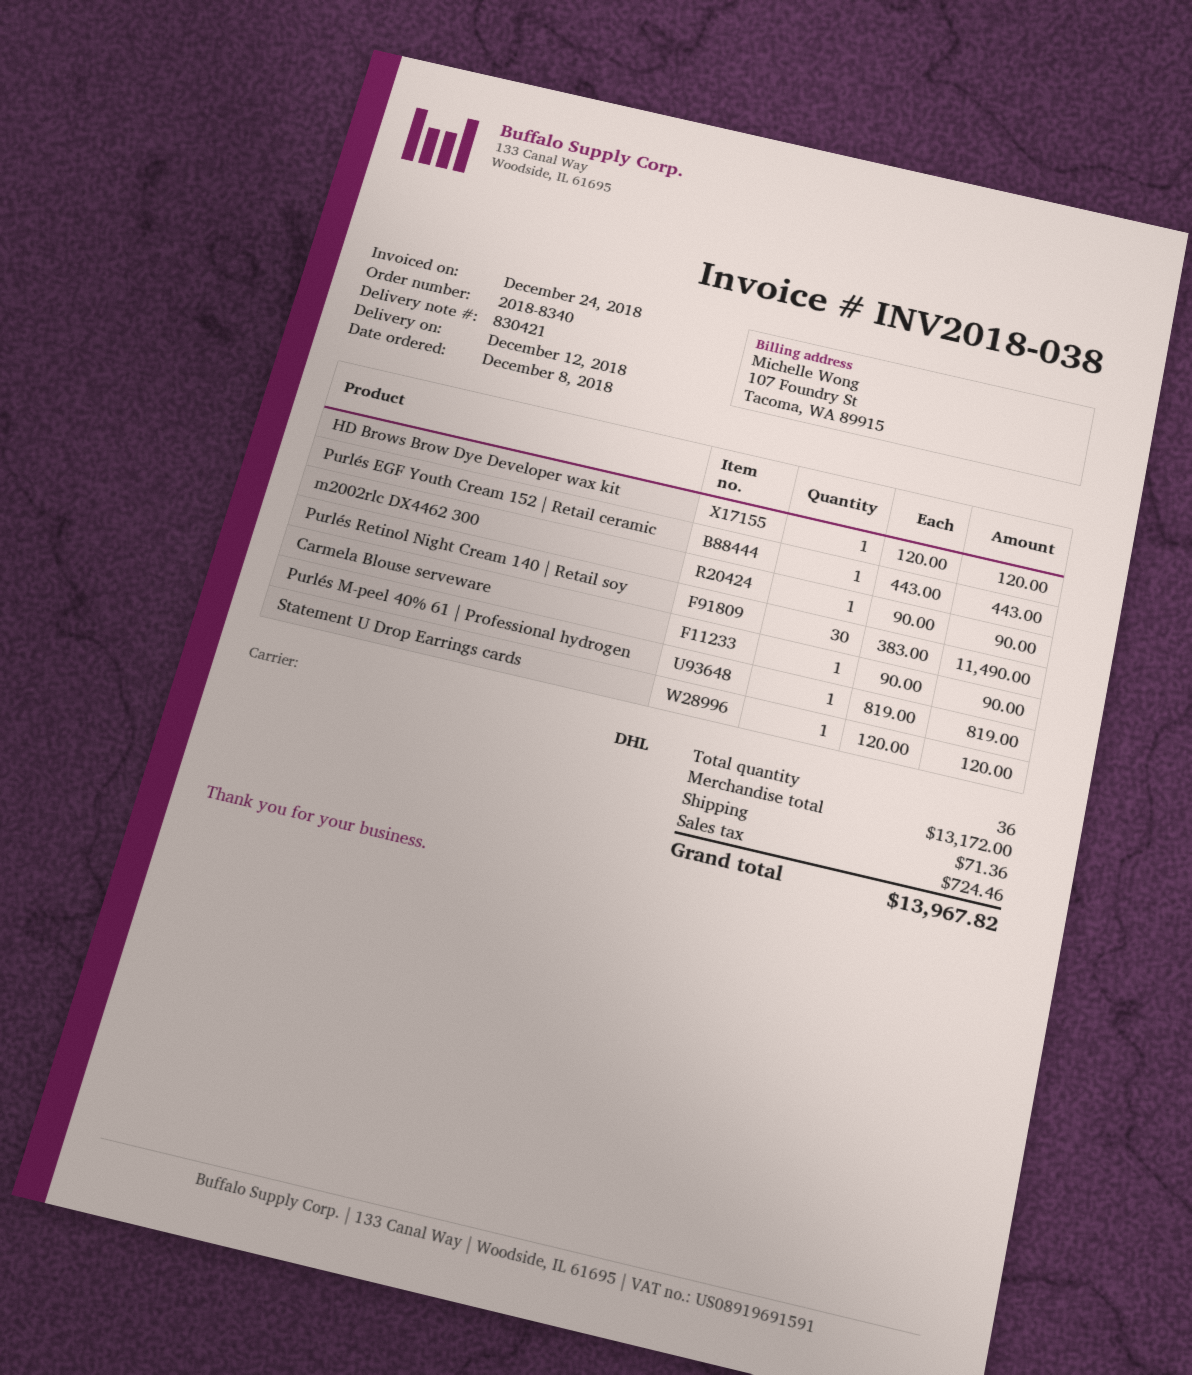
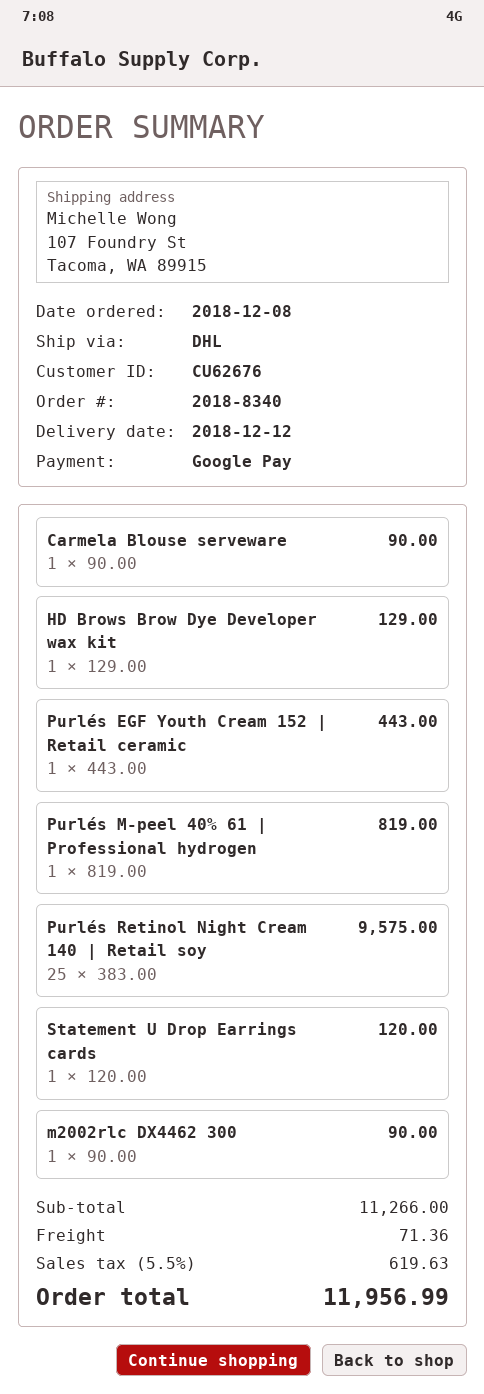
HD Brows Brow Dye Developer wax kit: 1 x 120.00 = 120.00 -> 1 x 129.00 = 129.00
Purlés Retinol Night Cream 140 | Retail soy: 30 x 383.00 = 11490.00 -> 25 x 383.00 = 9575.00
subtotal: 13172.00 -> 11266.00
tax: 724.46 -> 619.63
total: 13967.82 -> 11956.99

